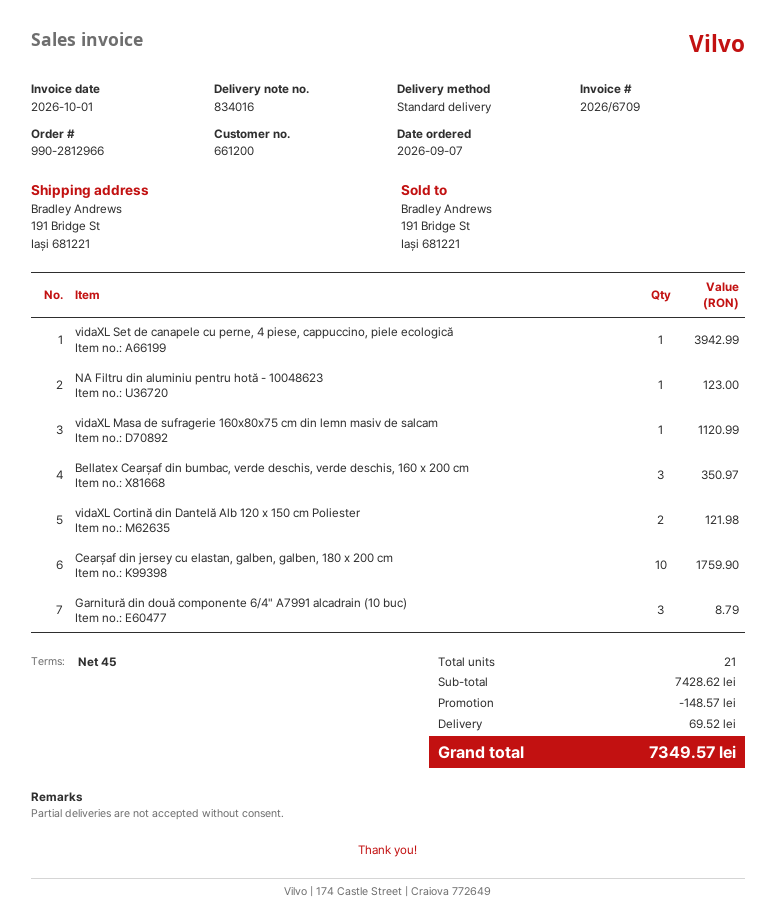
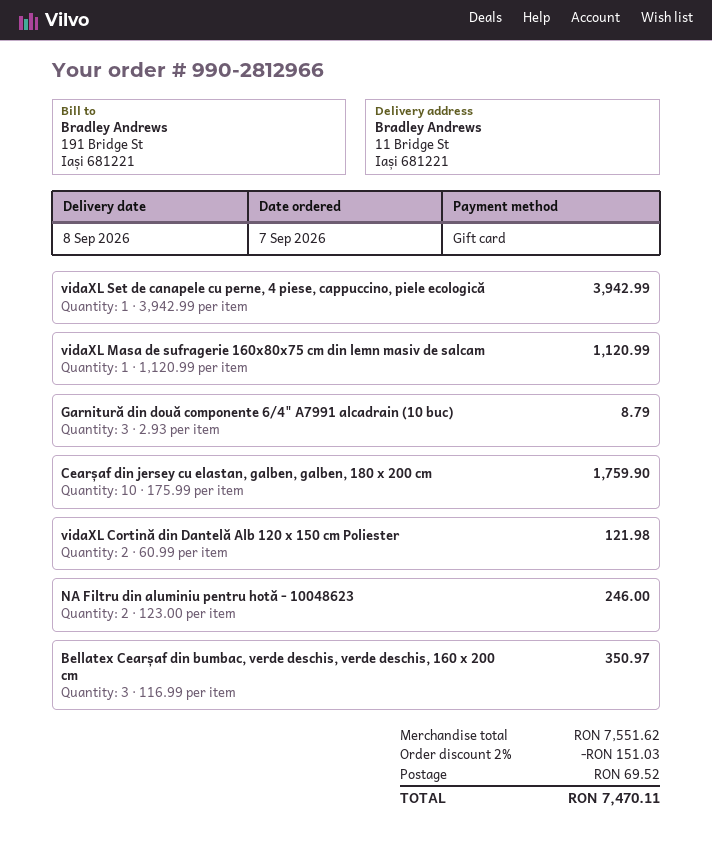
ship to: 191 Bridge St, Iași 681221 -> 11 Bridge St, Iași 681221
NA Filtru din aluminiu pentru hotă - 10048623: 1 for 123.00 -> 2 for 246.00
subtotal: 7428.62 -> 7551.62
discount: 148.57 -> 151.03
total: 7349.57 -> 7470.11

